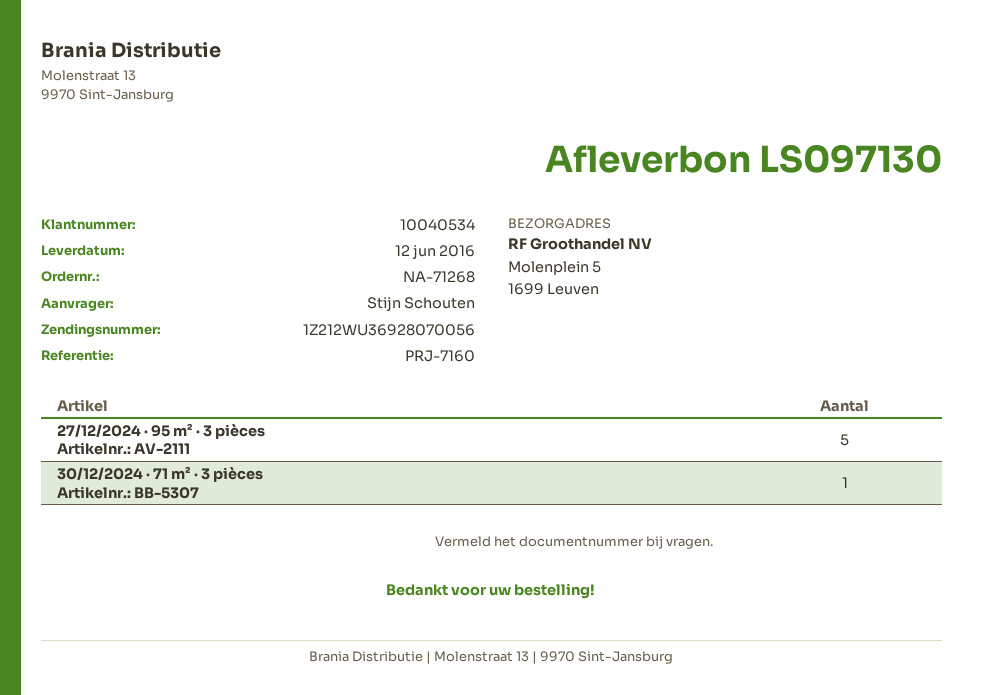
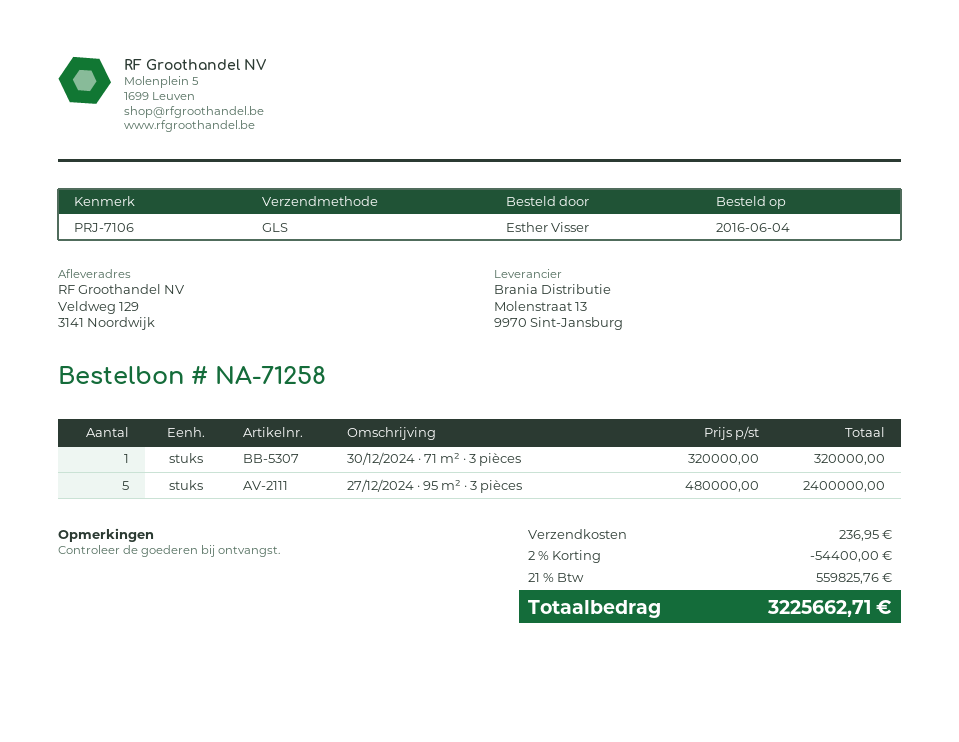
order number: NA-71268 -> NA-71258
reference: PRJ-7160 -> PRJ-7106
ordered by: Stijn Schouten -> Esther Visser
ship to: Molenplein 5, 1699 Leuven -> Veldweg 129, 3141 Noordwijk

